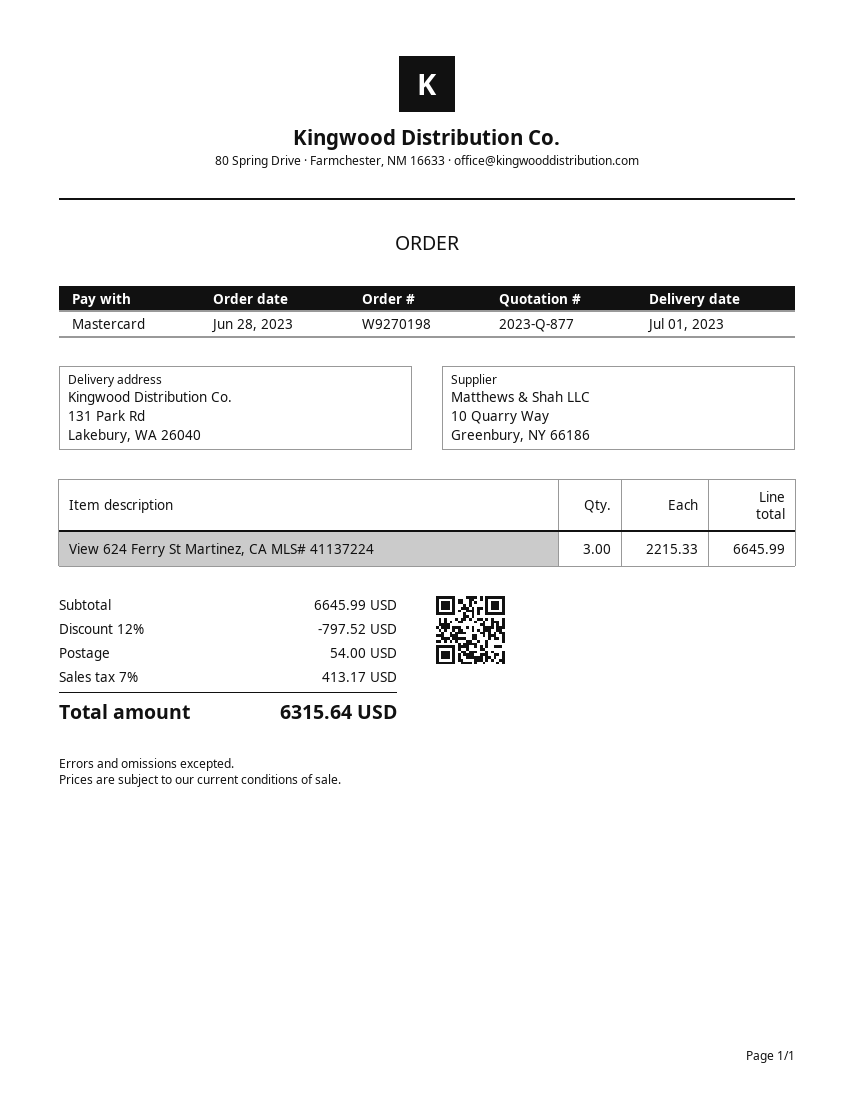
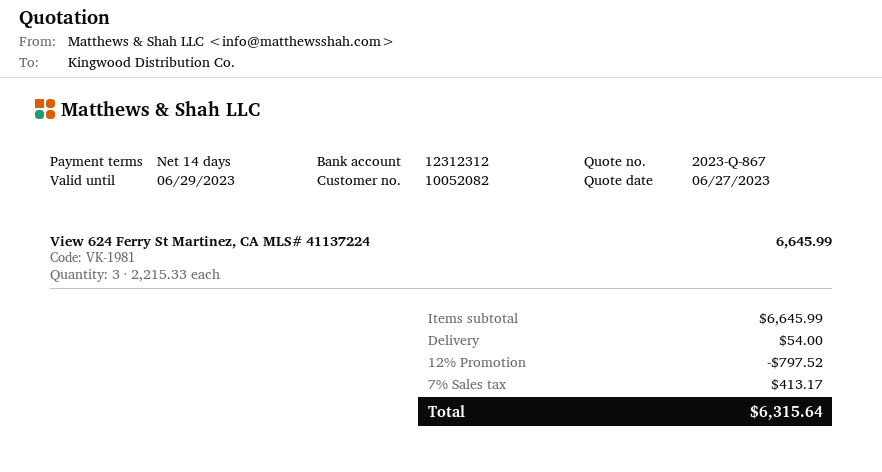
quote number: 2023-Q-877 -> 2023-Q-867

